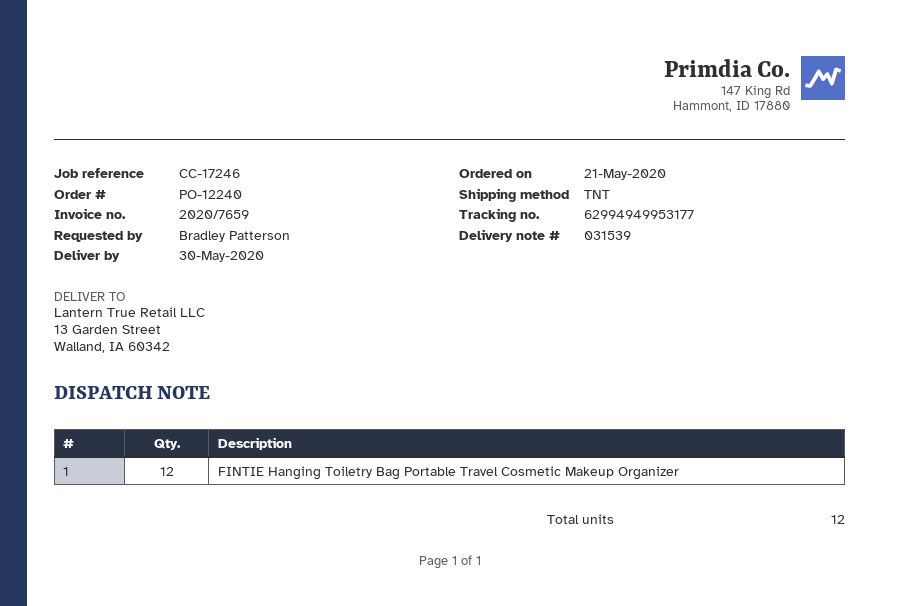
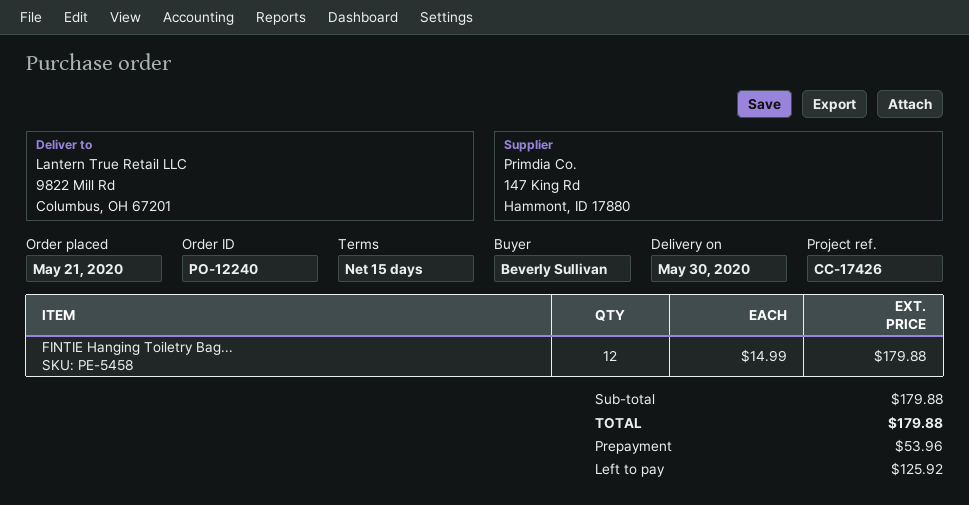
reference: CC-17246 -> CC-17426
ordered by: Bradley Patterson -> Beverly Sullivan
ship to: 13 Garden Street, Walland, IA 60342 -> 9822 Mill Rd, Columbus, OH 67201

